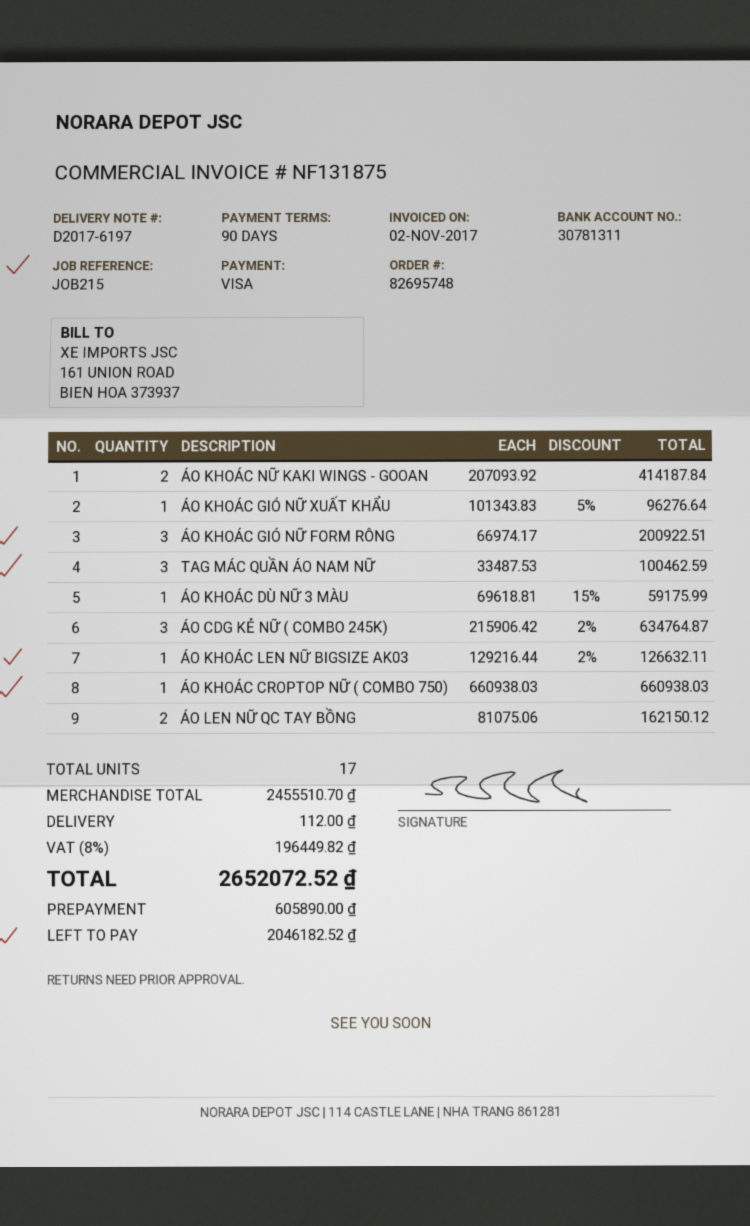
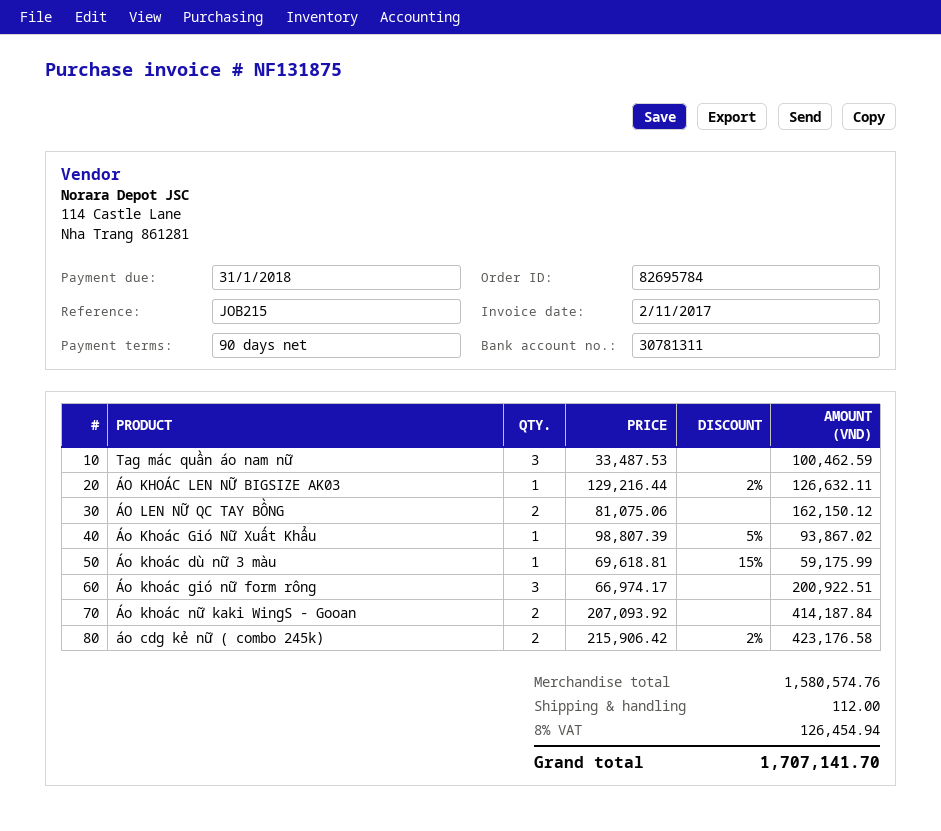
order number: 82695748 -> 82695784
ÁO KHOÁC GIÓ NỮ XUẤT KHẨU: 1 x 101343.83 - 5% = 96276.64 -> 1 x 98807.39 - 5% = 93867.02
ÁO CDG KẺ NỮ ( COMBO 245K): 3 x 215906.42 - 2% = 634764.87 -> 2 x 215906.42 - 2% = 423176.58
ÁO KHOÁC CROPTOP NỮ ( COMBO 750): 1 x 660938.03 = 660938.03 -> none
subtotal: 2455510.70 -> 1580574.76
tax: 8% = 196449.82 -> 8% = 126454.94
total: 2652072.52 -> 1707141.70

